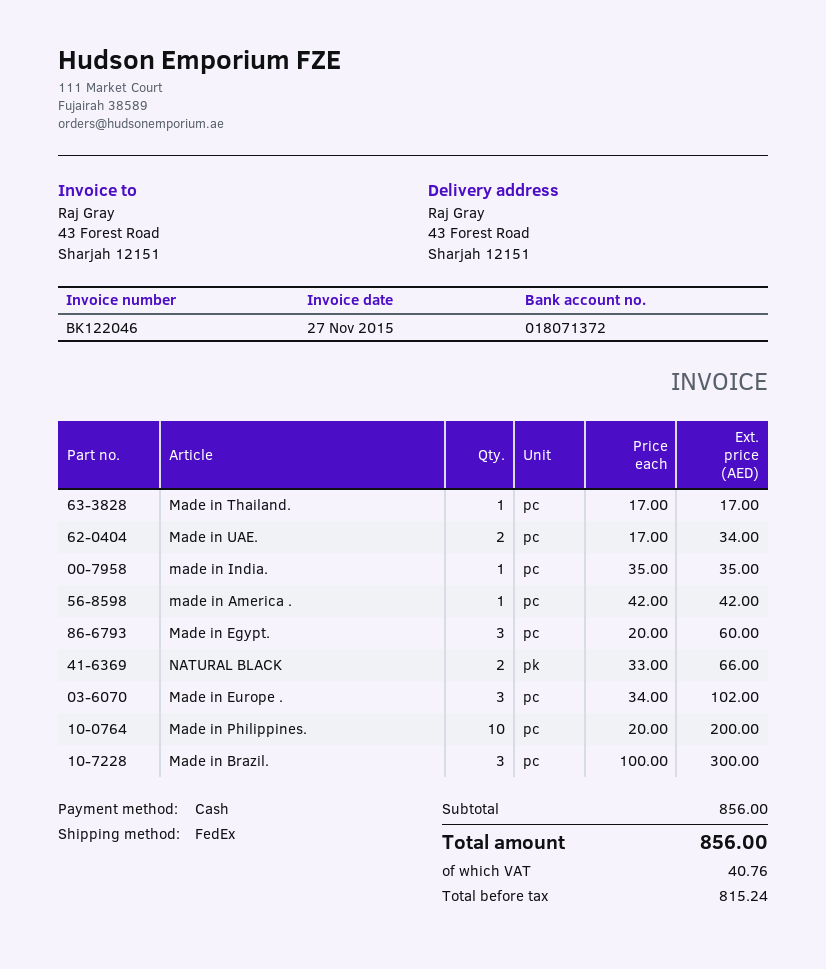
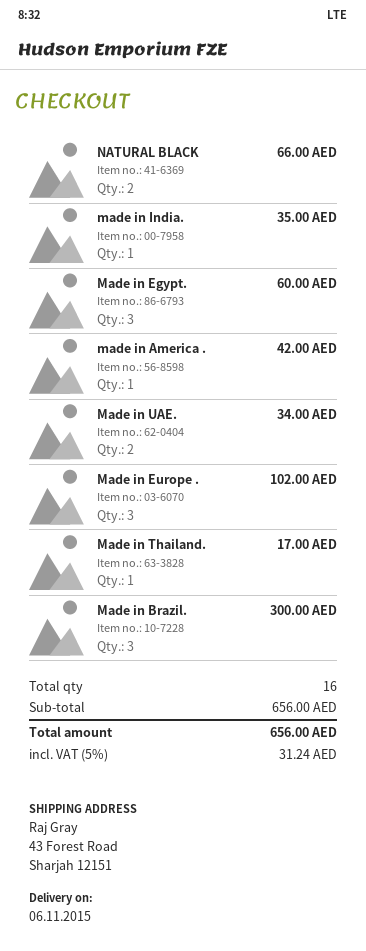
Made in Philippines.: 10 for 200.00 -> none
subtotal: 856.00 -> 656.00
tax: 40.76 -> 31.24
total: 856.00 -> 656.00

